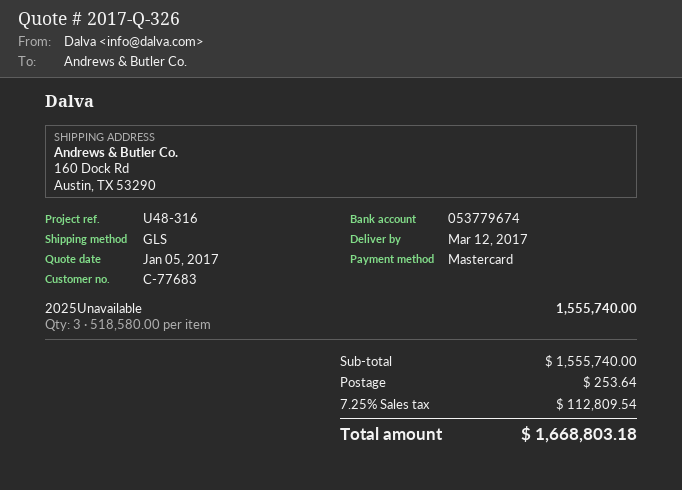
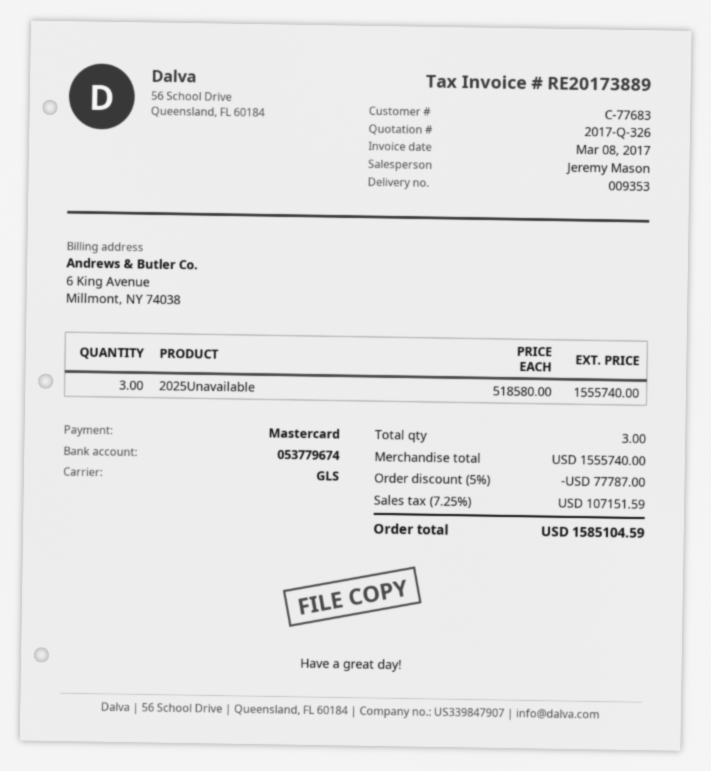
discount: none -> 5% = 77787.00
shipping: 253.64 -> none
tax: 7.25% = 112809.54 -> 7.25% = 107151.59
total: 1668803.18 -> 1585104.59

